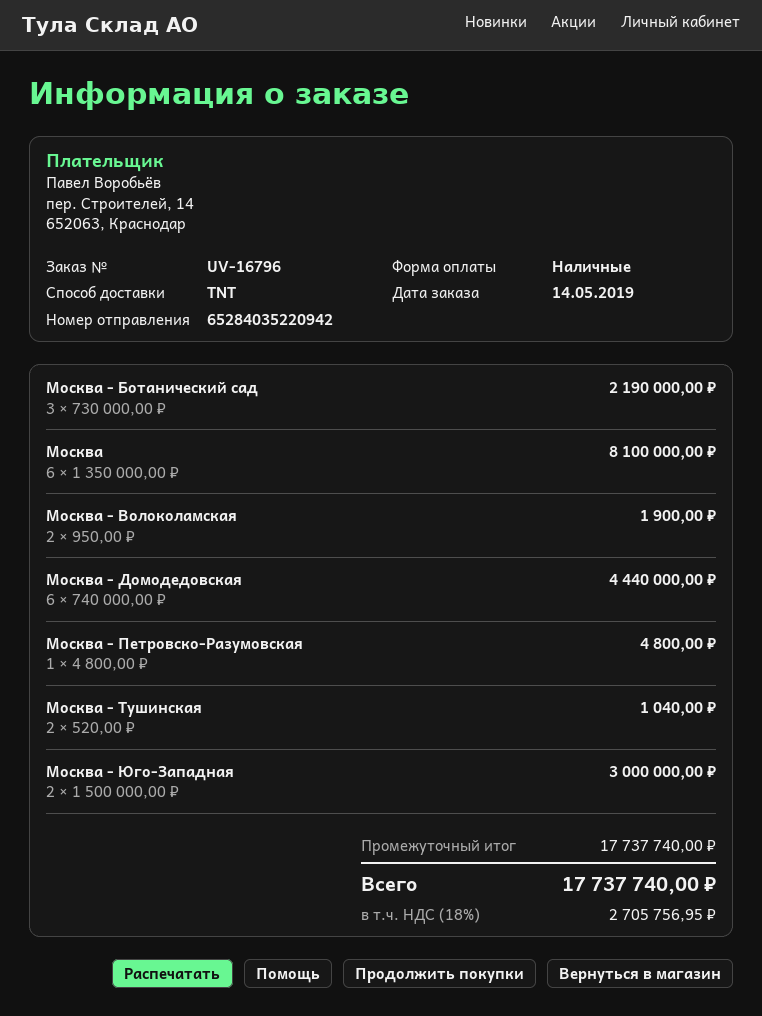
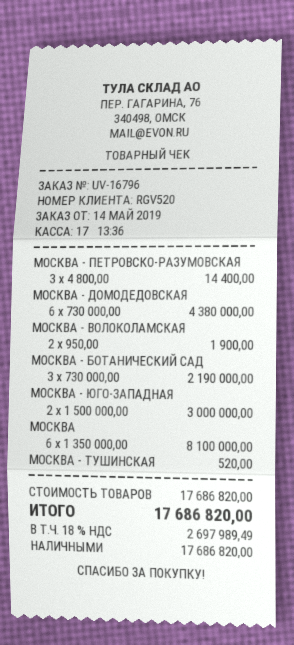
Москва - Домодедовская: 6 x 740000.00 = 4440000.00 -> 6 x 730000.00 = 4380000.00
Москва - Петровско-Разумовская: 1 x 4800.00 = 4800.00 -> 3 x 4800.00 = 14400.00
Москва - Тушинская: 2 x 520.00 = 1040.00 -> 1 x 520.00 = 520.00
subtotal: 17737740.00 -> 17686820.00
tax: 18% = 2705756.95 -> 18% = 2697989.49
total: 17737740.00 -> 17686820.00

